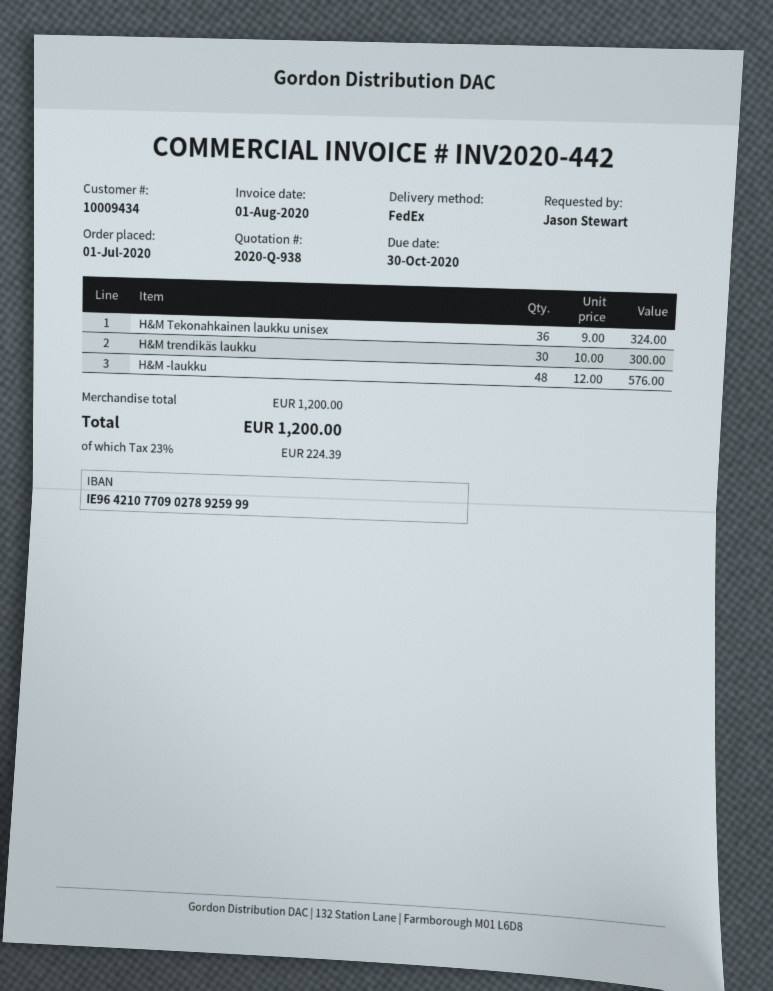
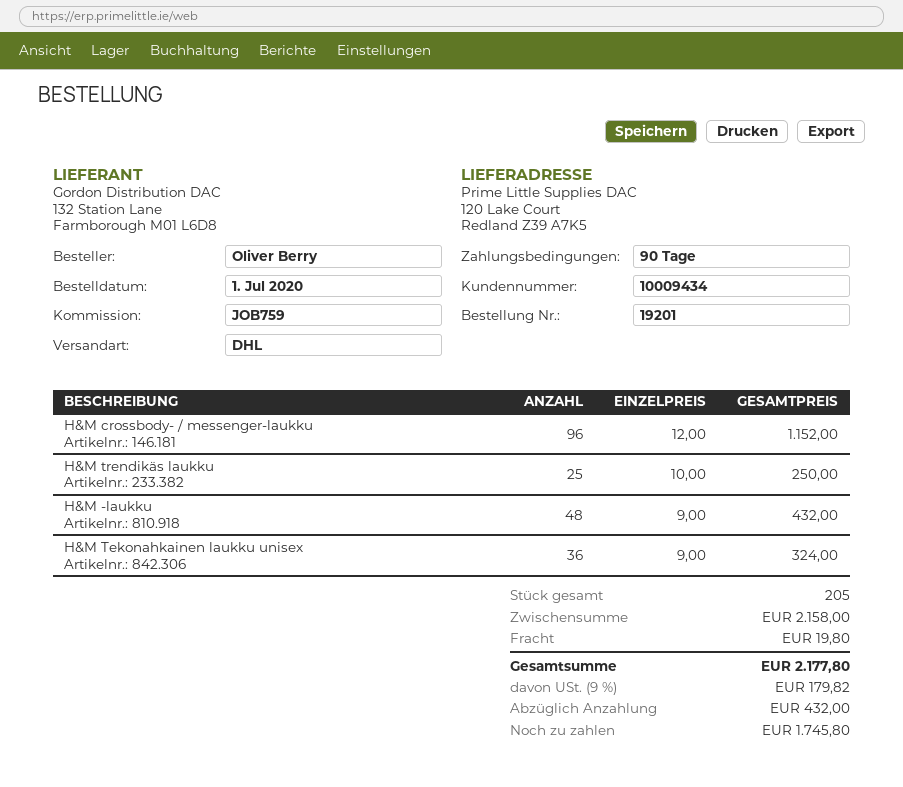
ordered by: Jason Stewart -> Oliver Berry
shipping method: FedEx -> DHL
H&M trendikäs laukku: 30 x 10.00 = 300.00 -> 25 x 10.00 = 250.00
H&M -laukku: 48 x 12.00 = 576.00 -> 48 x 9.00 = 432.00
H&M crossbody- / messenger-laukku: none -> 96 x 12.00 = 1152.00
subtotal: 1200.00 -> 2158.00
shipping: none -> 19.80
tax: 23% = 224.39 -> 9% = 179.82
total: 1200.00 -> 2177.80

